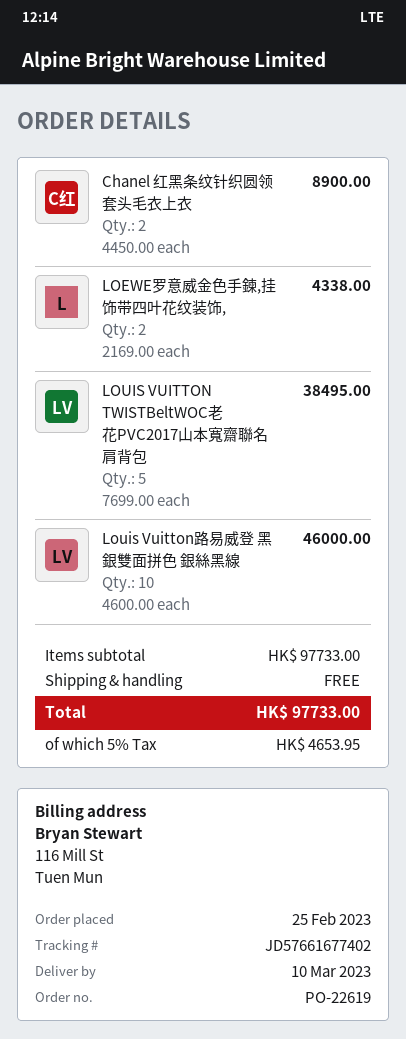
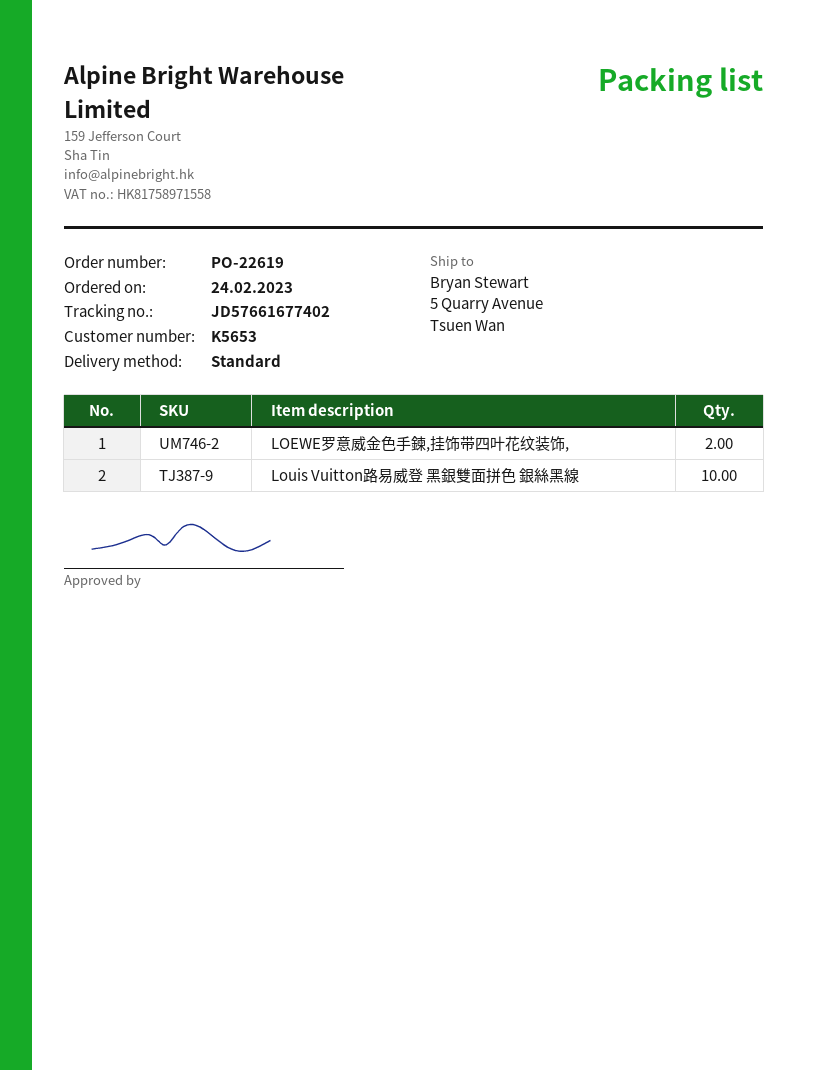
order date: 2023-02-25 -> 2023-02-24
Chanel 红黑条纹针织圆领套头毛衣上衣: 2 -> none
LOUIS VUITTON TWISTBeltWOC老花PVC2017山本寬齋聯名肩背包: 5 -> none

